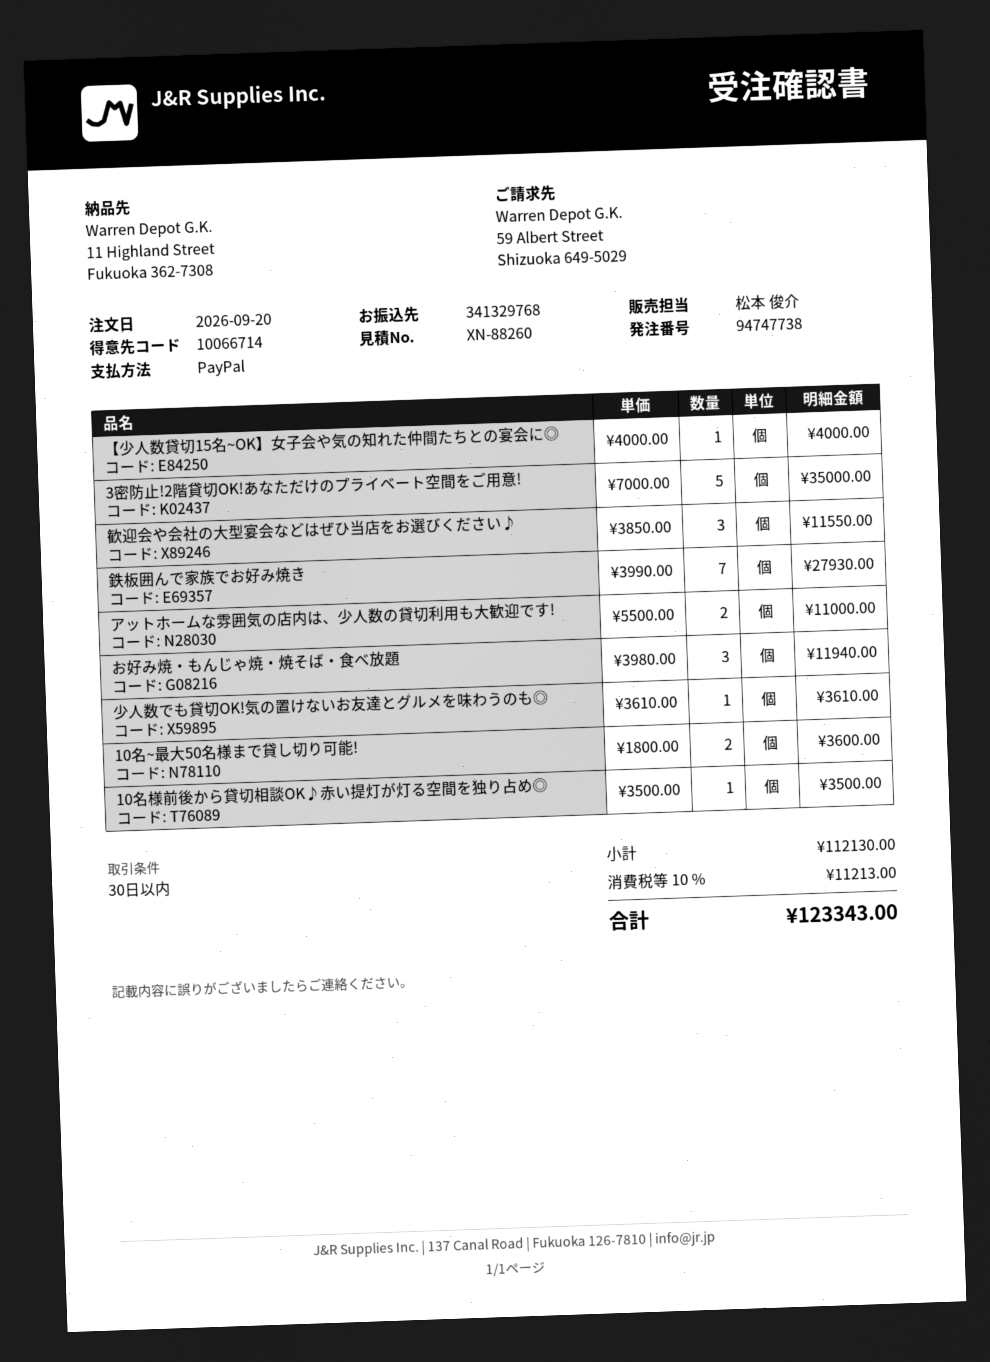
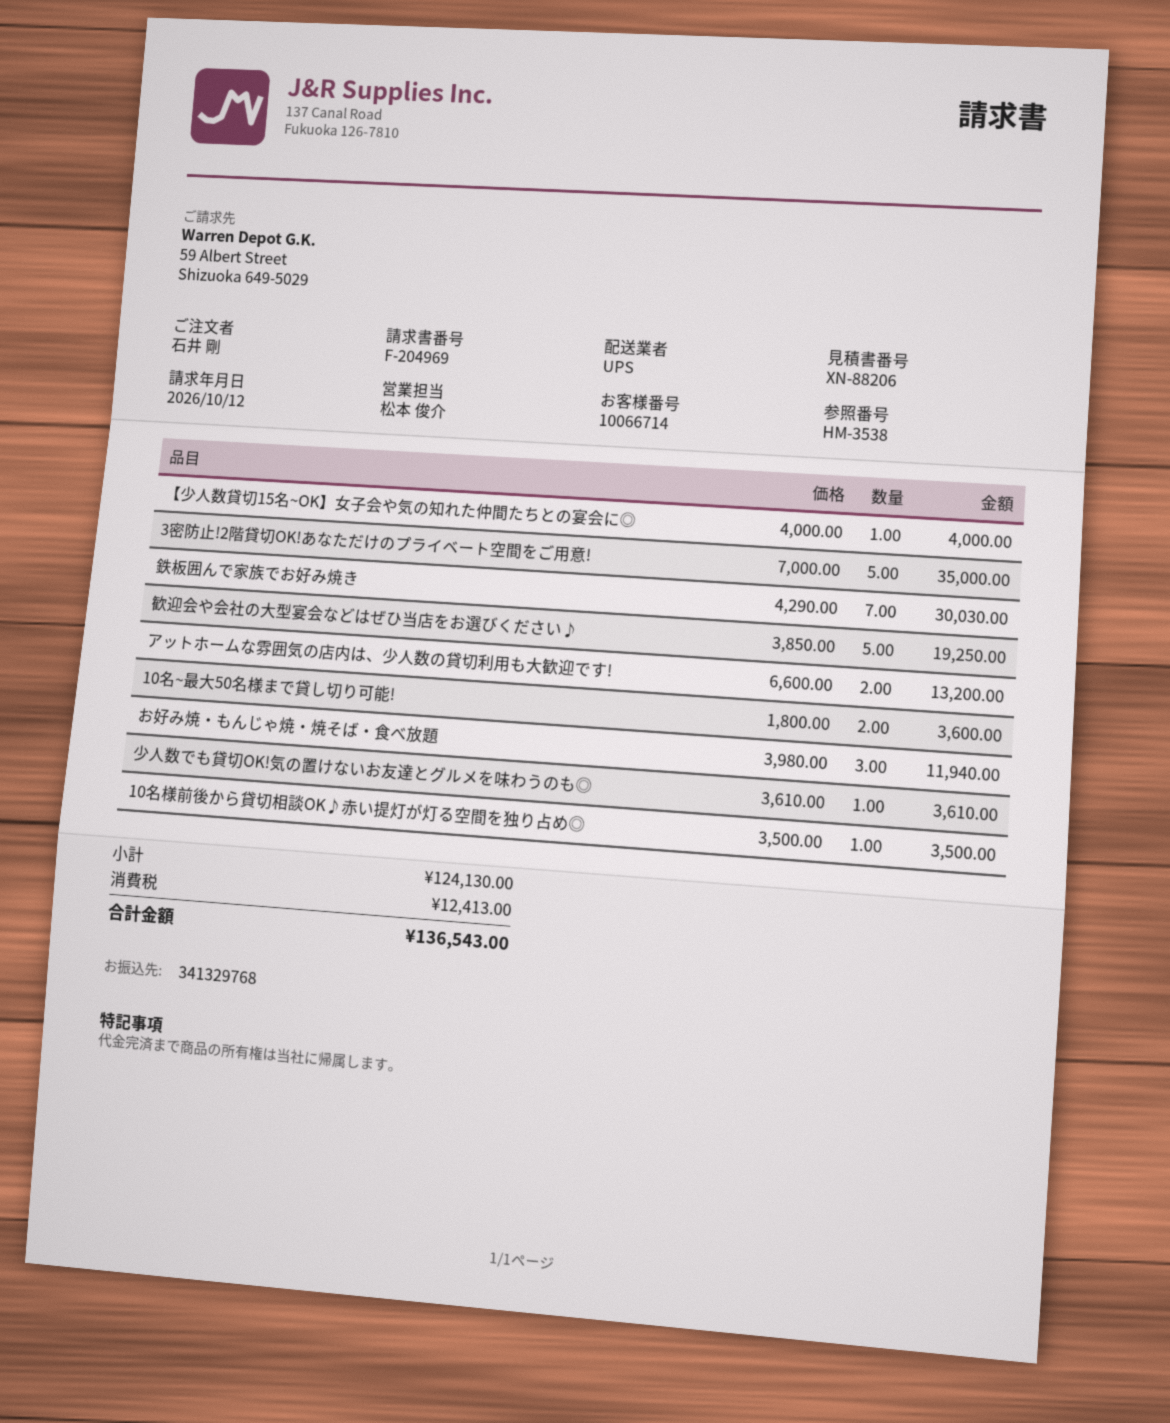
quote number: XN-88260 -> XN-88206
歓迎会や会社の大型宴会などはぜひ当店をお選びください♪: 3 x 3850.00 = 11550.00 -> 5 x 3850.00 = 19250.00
鉄板囲んで家族でお好み焼き: 7 x 3990.00 = 27930.00 -> 7 x 4290.00 = 30030.00
アットホームな雰囲気の店内は、少人数の貸切利用も大歓迎です!: 2 x 5500.00 = 11000.00 -> 2 x 6600.00 = 13200.00
subtotal: 112130.00 -> 124130.00
tax: 11213.00 -> 12413.00
total: 123343.00 -> 136543.00

